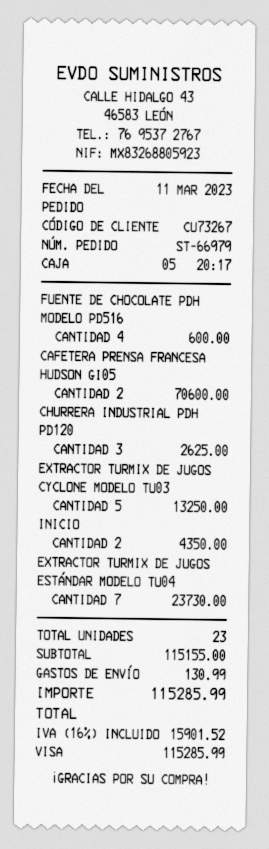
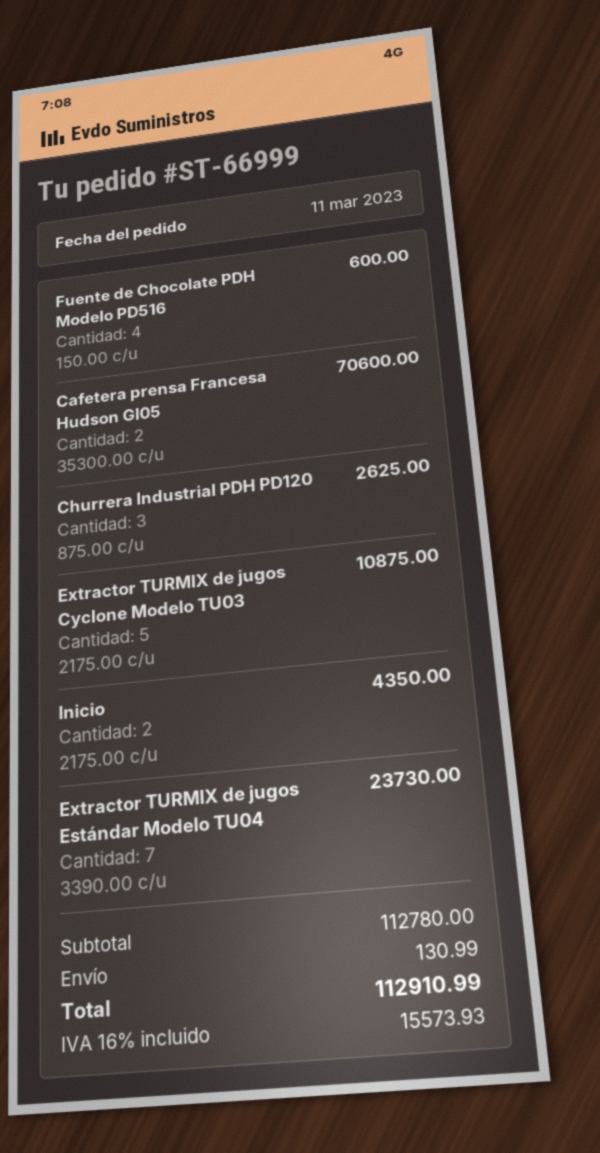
order number: ST-66979 -> ST-66999
EXTRACTOR TURMIX DE JUGOS CYCLONE MODELO TU03: 5 for 13250.00 -> 5 for 10875.00
subtotal: 115155.00 -> 112780.00
tax: 16% = 15901.52 -> 16% = 15573.93
total: 115285.99 -> 112910.99

